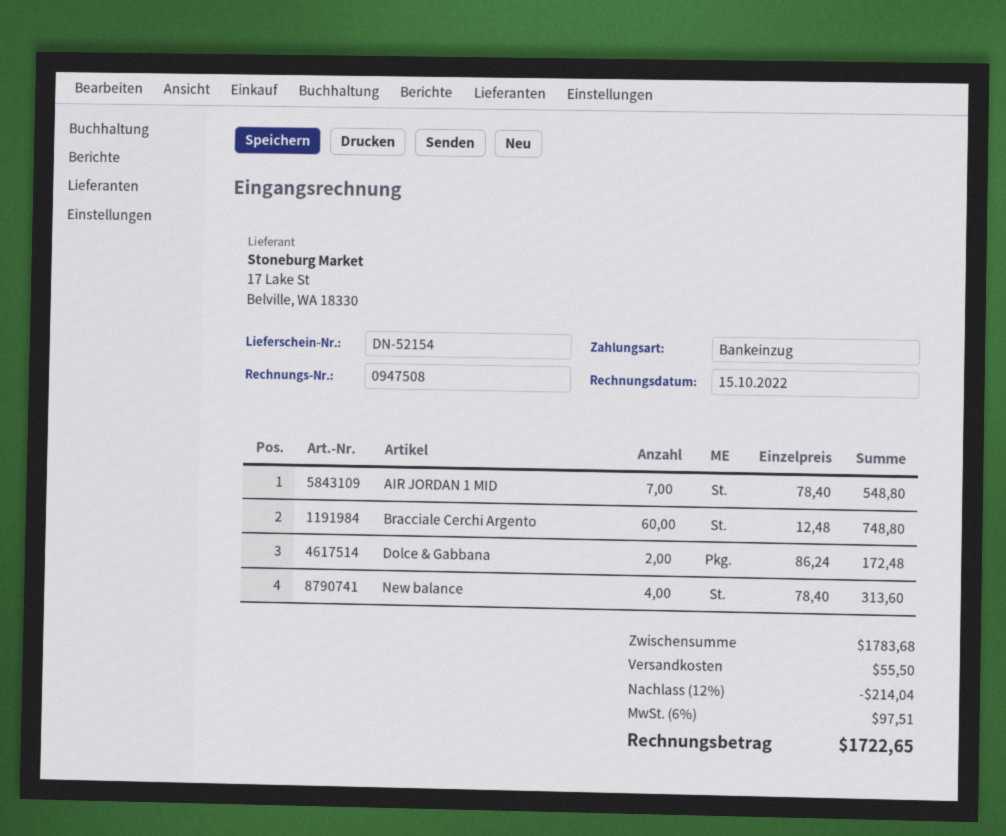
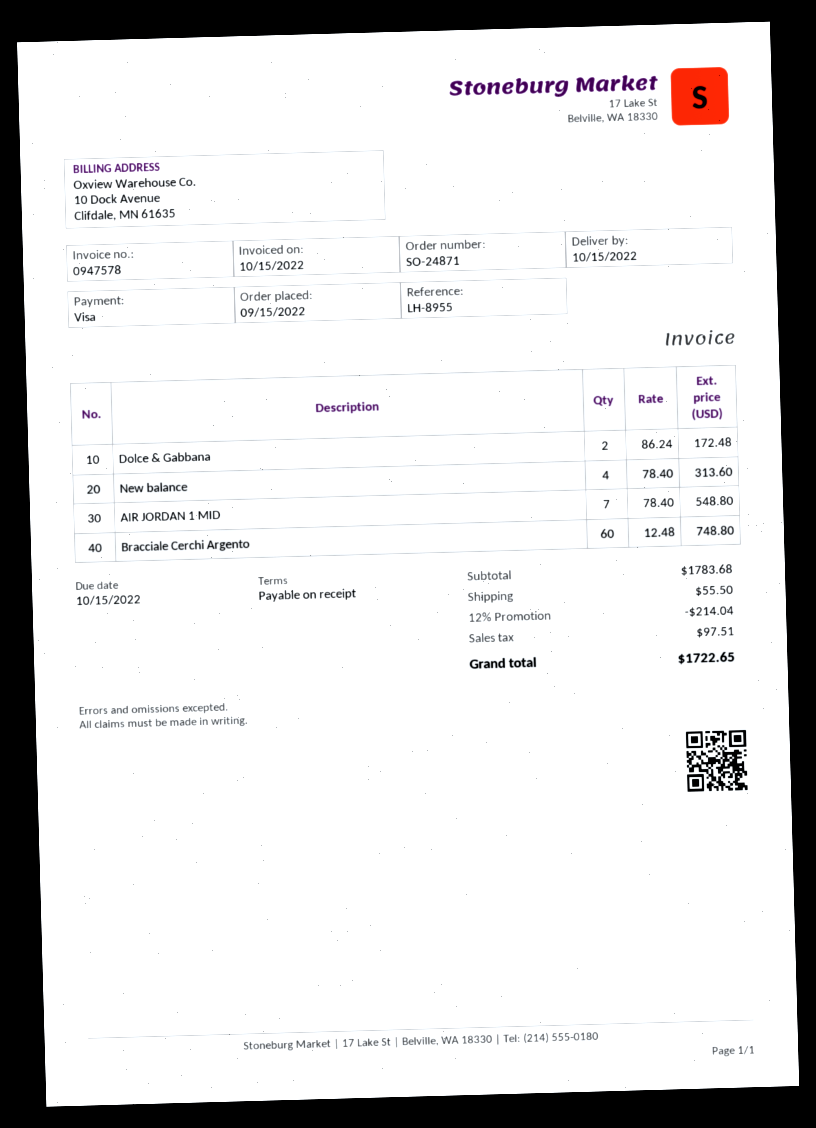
invoice number: 0947508 -> 0947578
payment method: direct debit -> Visa

